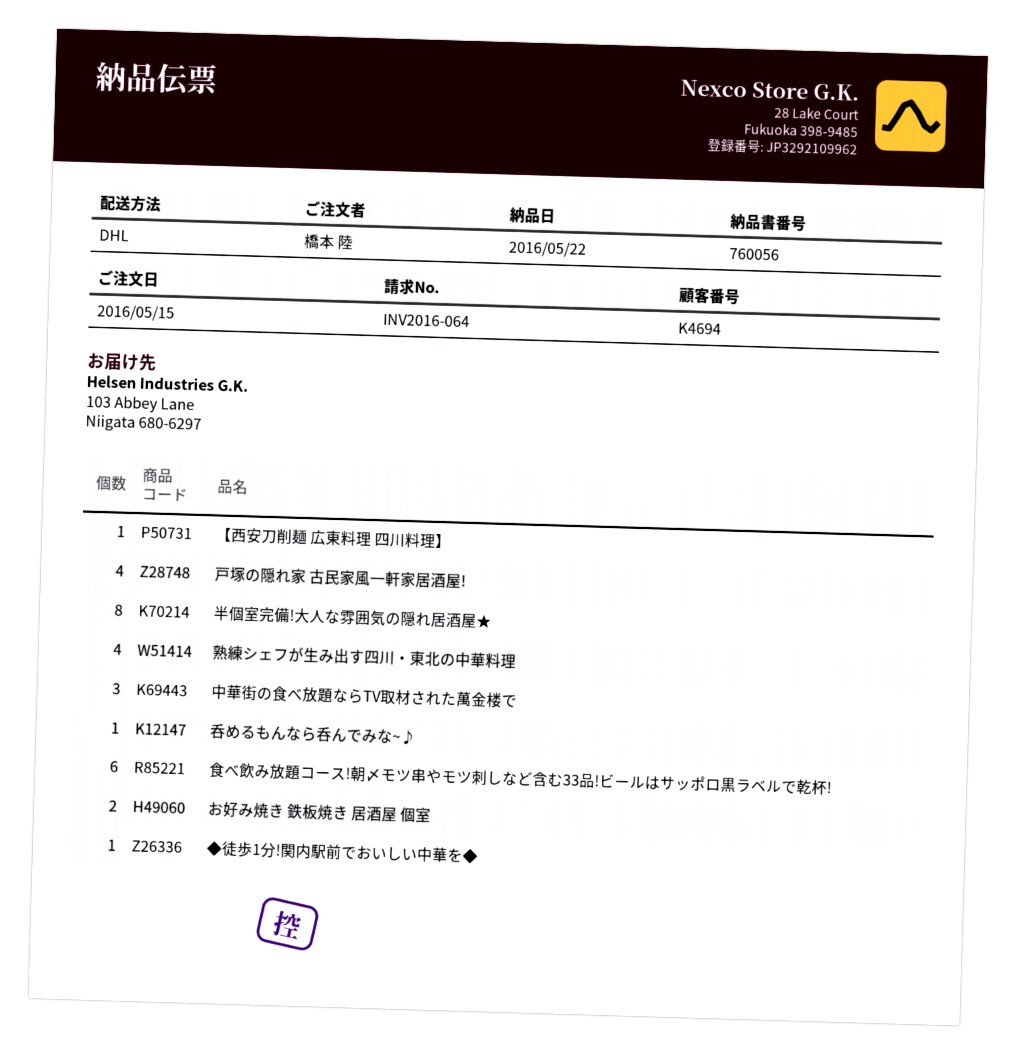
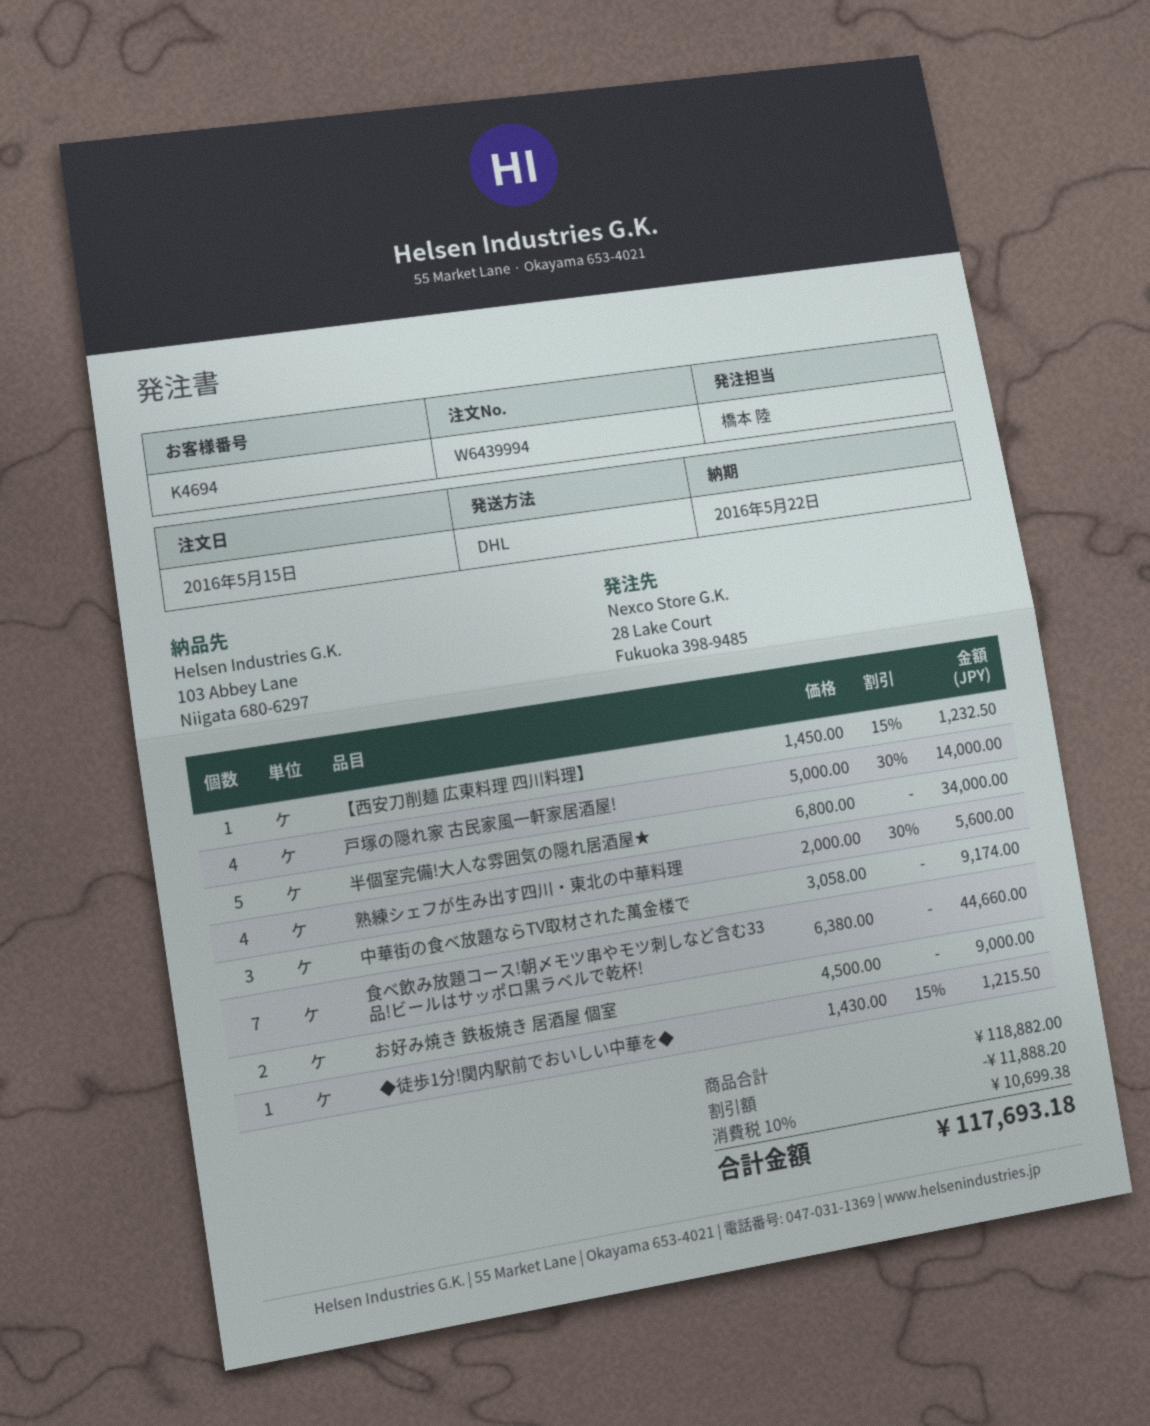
半個室完備!大人な雰囲気の隠れ居酒屋★: 8 -> 5
呑めるもんなら呑んでみな~♪: 1 -> none
食べ飲み放題コース!朝〆モツ串やモツ刺しなど含む33品!ビールはサッポロ黒ラベルで乾杯!: 6 -> 7

